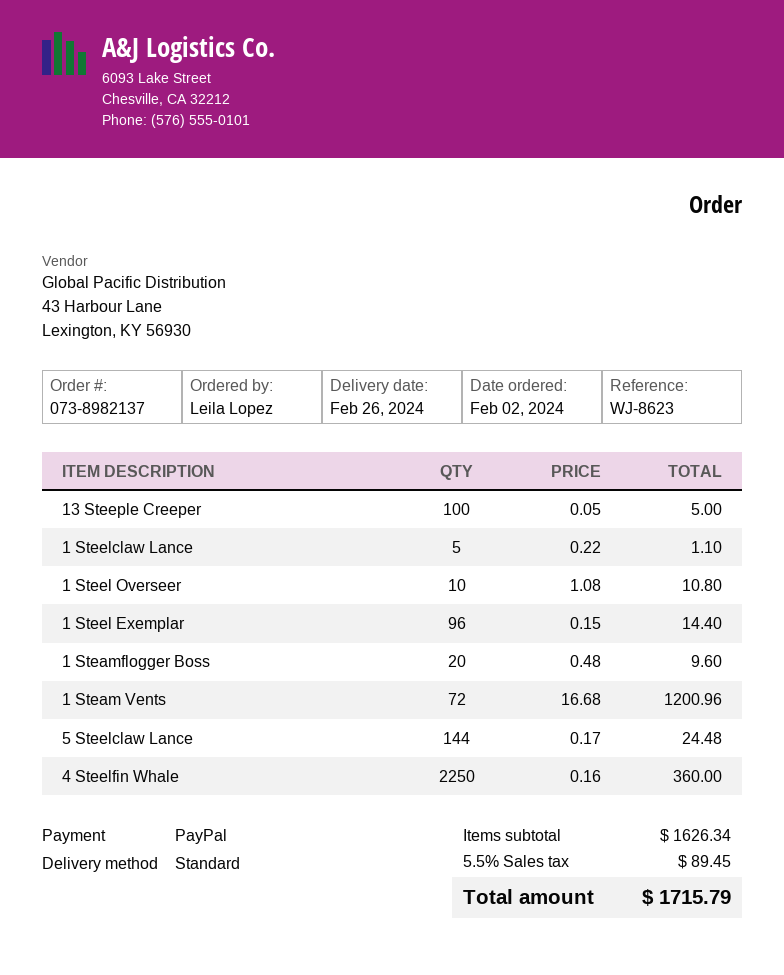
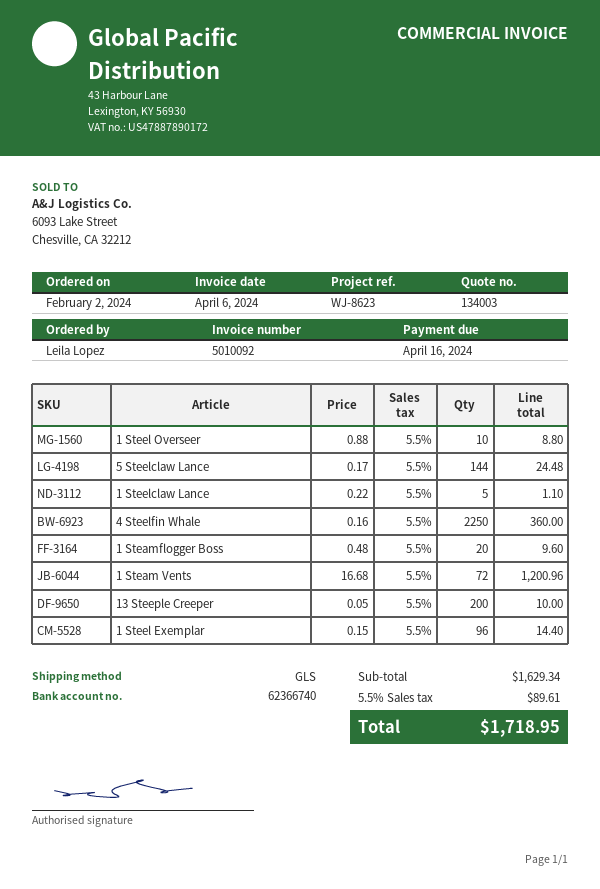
shipping method: standard -> GLS
13 Steeple Creeper: 100 x 0.05 = 5.00 -> 200 x 0.05 = 10.00
1 Steel Overseer: 10 x 1.08 = 10.80 -> 10 x 0.88 = 8.80
subtotal: 1626.34 -> 1629.34
tax: 5.5% = 89.45 -> 5.5% = 89.61
total: 1715.79 -> 1718.95

